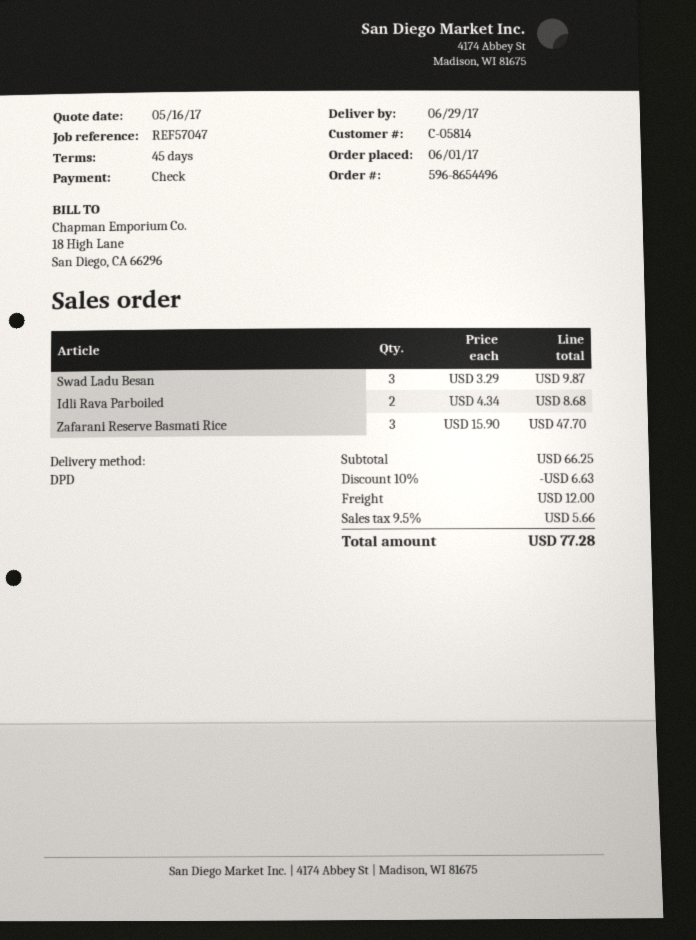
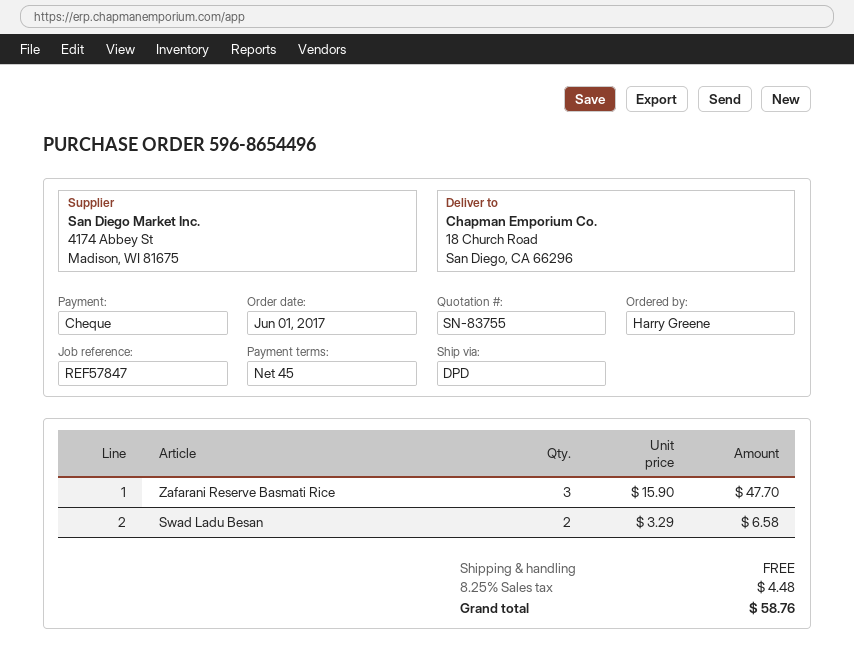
reference: REF57047 -> REF57847
Swad Ladu Besan: 3 x 3.29 = 9.87 -> 2 x 3.29 = 6.58
Idli Rava Parboiled: 2 x 4.34 = 8.68 -> none
discount: 10% = 6.63 -> none
shipping: 12.00 -> 0.00
tax: 9.5% = 5.66 -> 8.25% = 4.48
total: 77.28 -> 58.76

